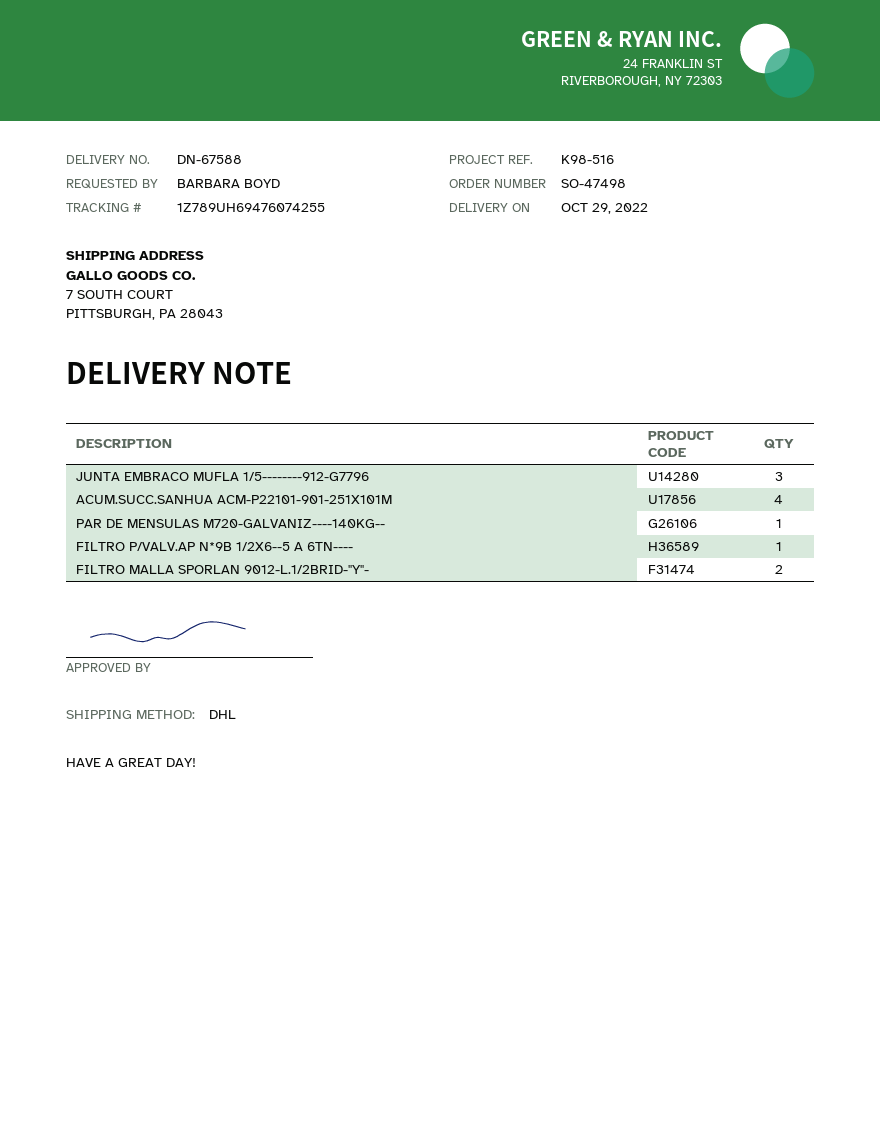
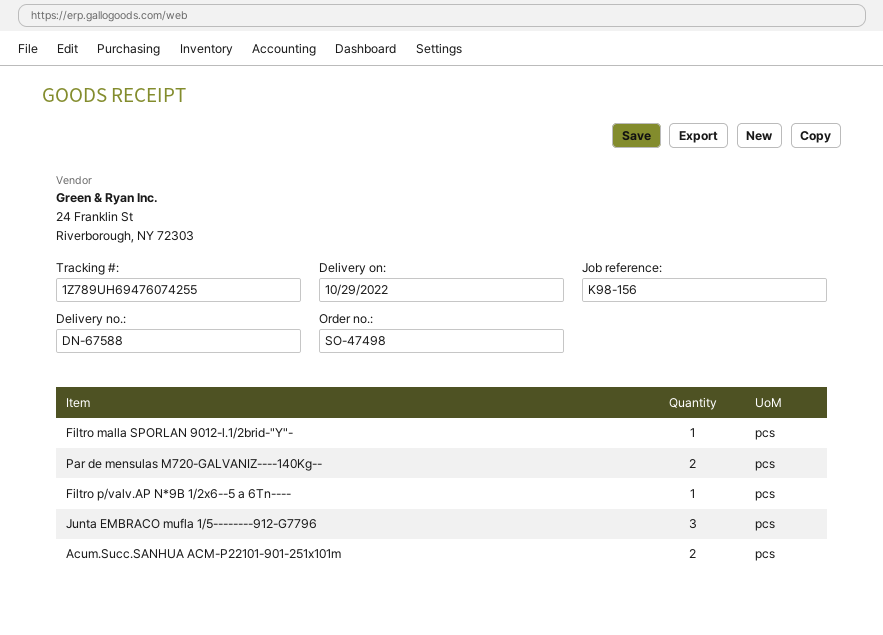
reference: K98-516 -> K98-156
ACUM.SUCC.SANHUA ACM-P22101-901-251X101M: 4 -> 2
PAR DE MENSULAS M720-GALVANIZ----140KG--: 1 -> 2
FILTRO MALLA SPORLAN 9012-L.1/2BRID-"Y"-: 2 -> 1

